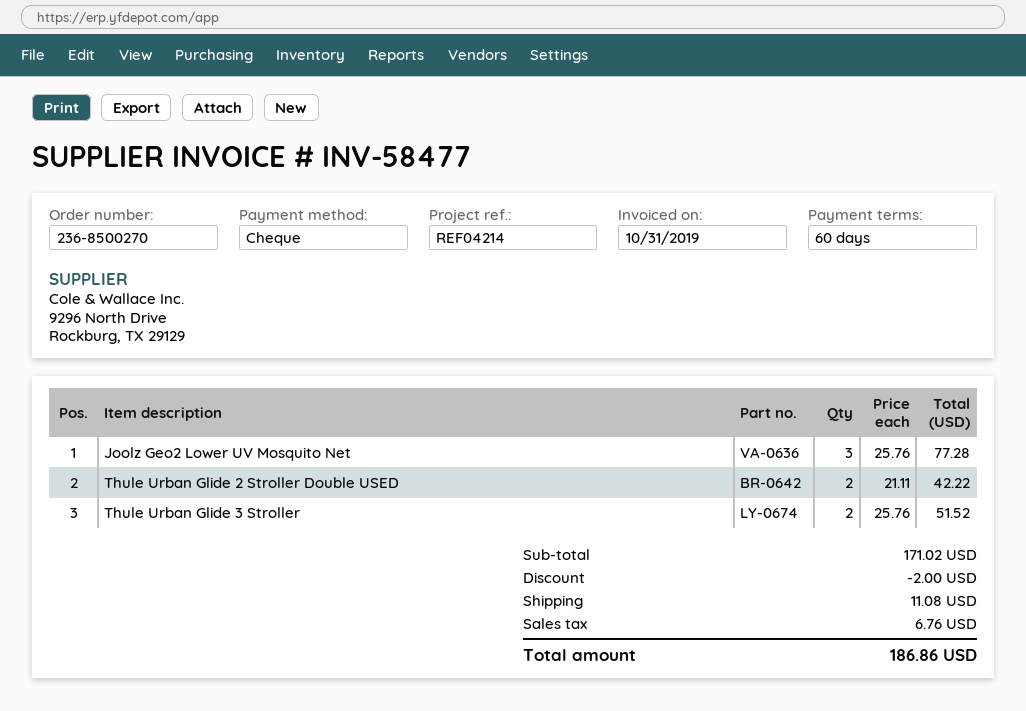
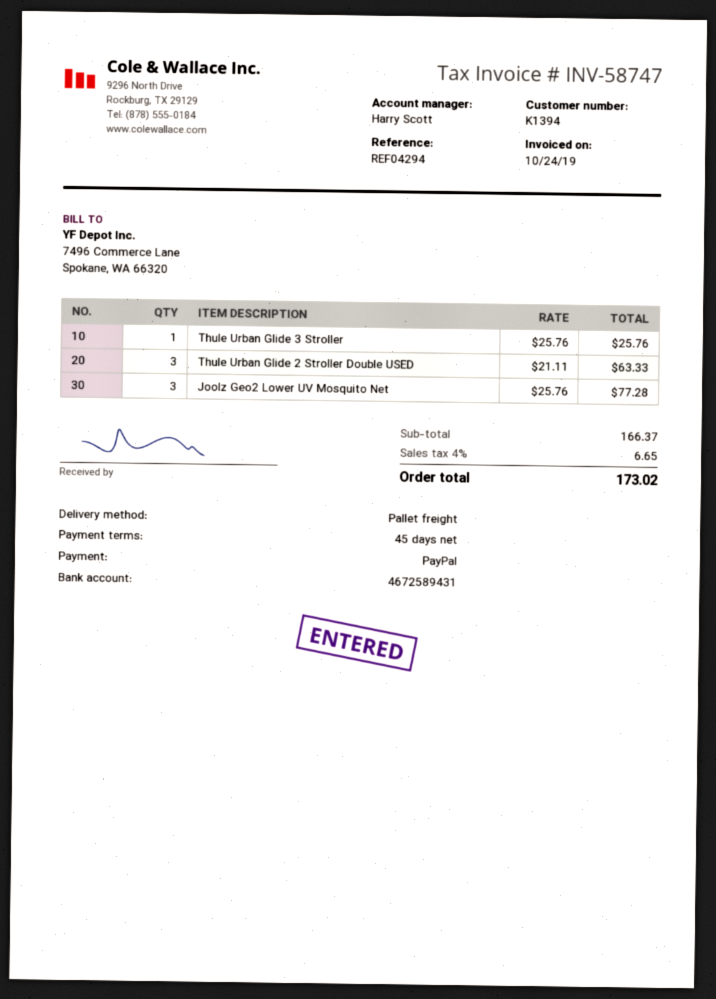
invoice number: INV-58477 -> INV-58747
invoice date: 2019-10-31 -> 2019-10-24
payment terms: 60 days -> 45 days
reference: REF04214 -> REF04294
payment method: cheque -> PayPal
Thule Urban Glide 2 Stroller Double USED: 2 x 21.11 = 42.22 -> 3 x 21.11 = 63.33
Thule Urban Glide 3 Stroller: 2 x 25.76 = 51.52 -> 1 x 25.76 = 25.76
subtotal: 171.02 -> 166.37
discount: 2.00 -> none
shipping: 11.08 -> none
tax: 6.76 -> 6.65
total: 186.86 -> 173.02

